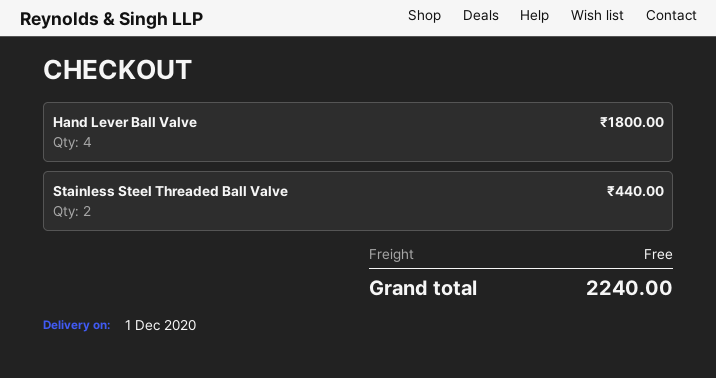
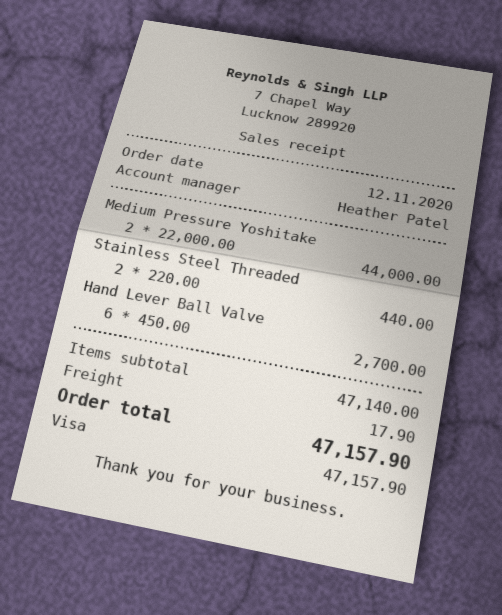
Hand Lever Ball Valve: 4 for 1800.00 -> 6 for 2700.00
Medium Pressure Yoshitake: none -> 2 for 44000.00
shipping: 0.00 -> 17.90
total: 2240.00 -> 47157.90

